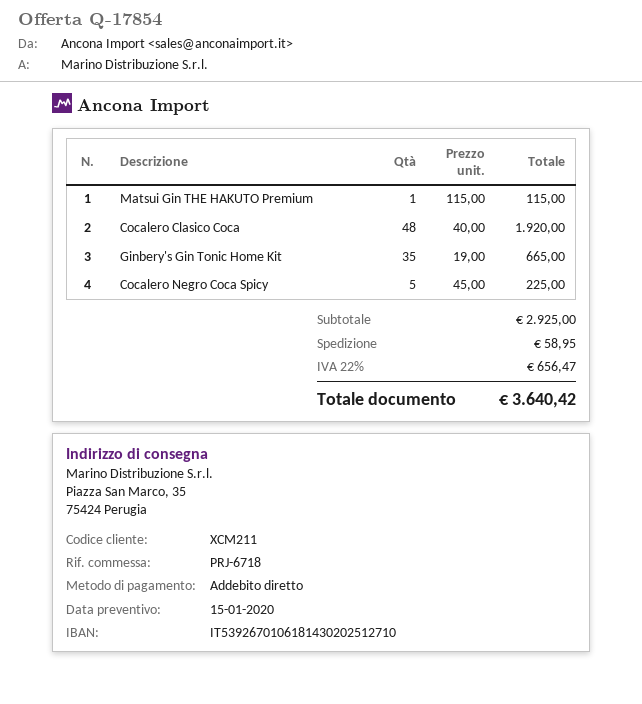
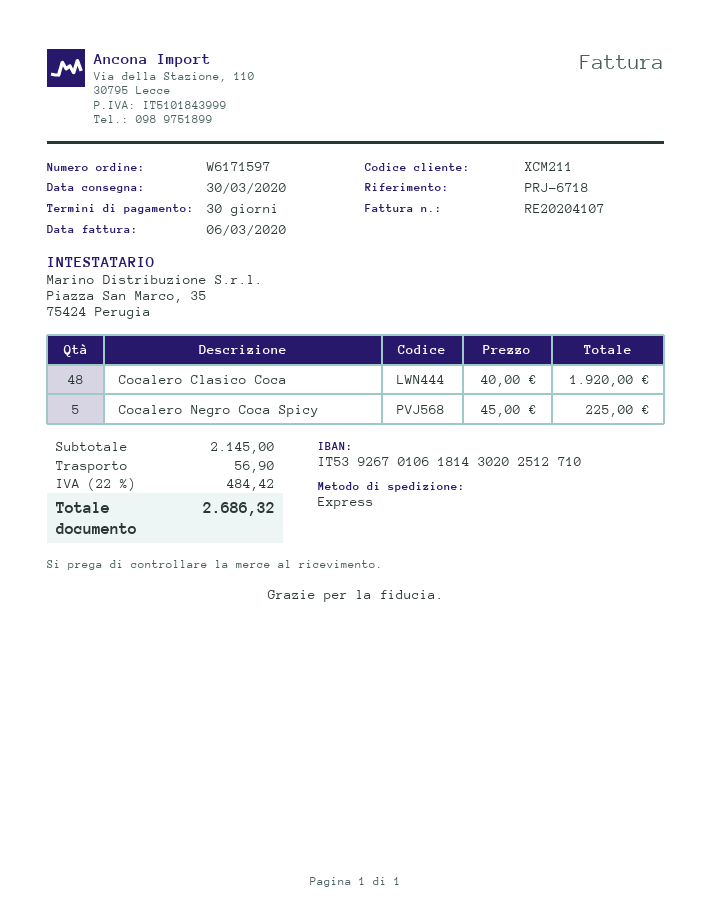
Matsui Gin THE HAKUTO Premium: 1 x 115.00 = 115.00 -> none
Ginbery's Gin Tonic Home Kit: 35 x 19.00 = 665.00 -> none
subtotal: 2925.00 -> 2145.00
shipping: 58.95 -> 56.90
tax: 22% = 656.47 -> 22% = 484.42
total: 3640.42 -> 2686.32

